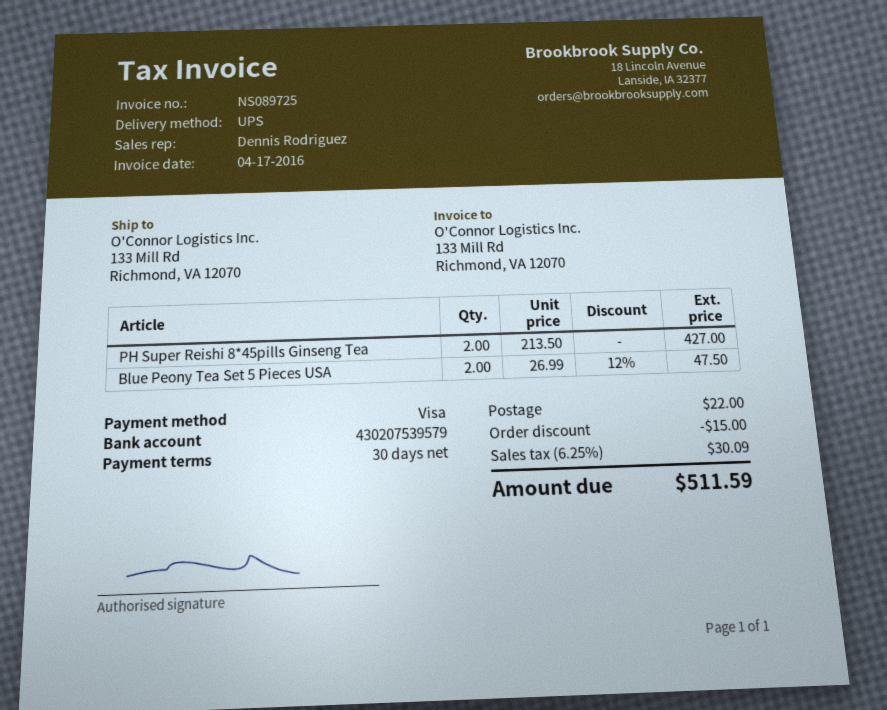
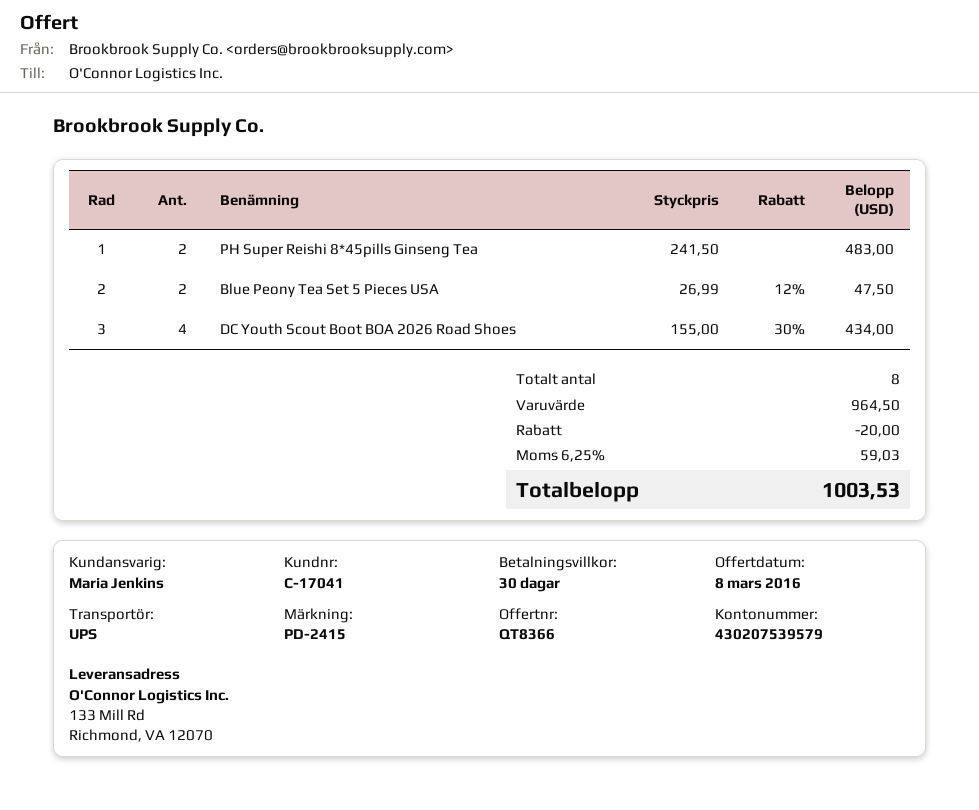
sales rep: Dennis Rodriguez -> Maria Jenkins
PH Super Reishi 8*45pills Ginseng Tea: 2 x 213.50 = 427.00 -> 2 x 241.50 = 483.00
DC Youth Scout Boot BOA 2026 Road Shoes: none -> 4 x 155.00 - 30% = 434.00
discount: 15.00 -> 20.00
shipping: 22.00 -> none
tax: 6.25% = 30.09 -> 6.25% = 59.03
total: 511.59 -> 1003.53

